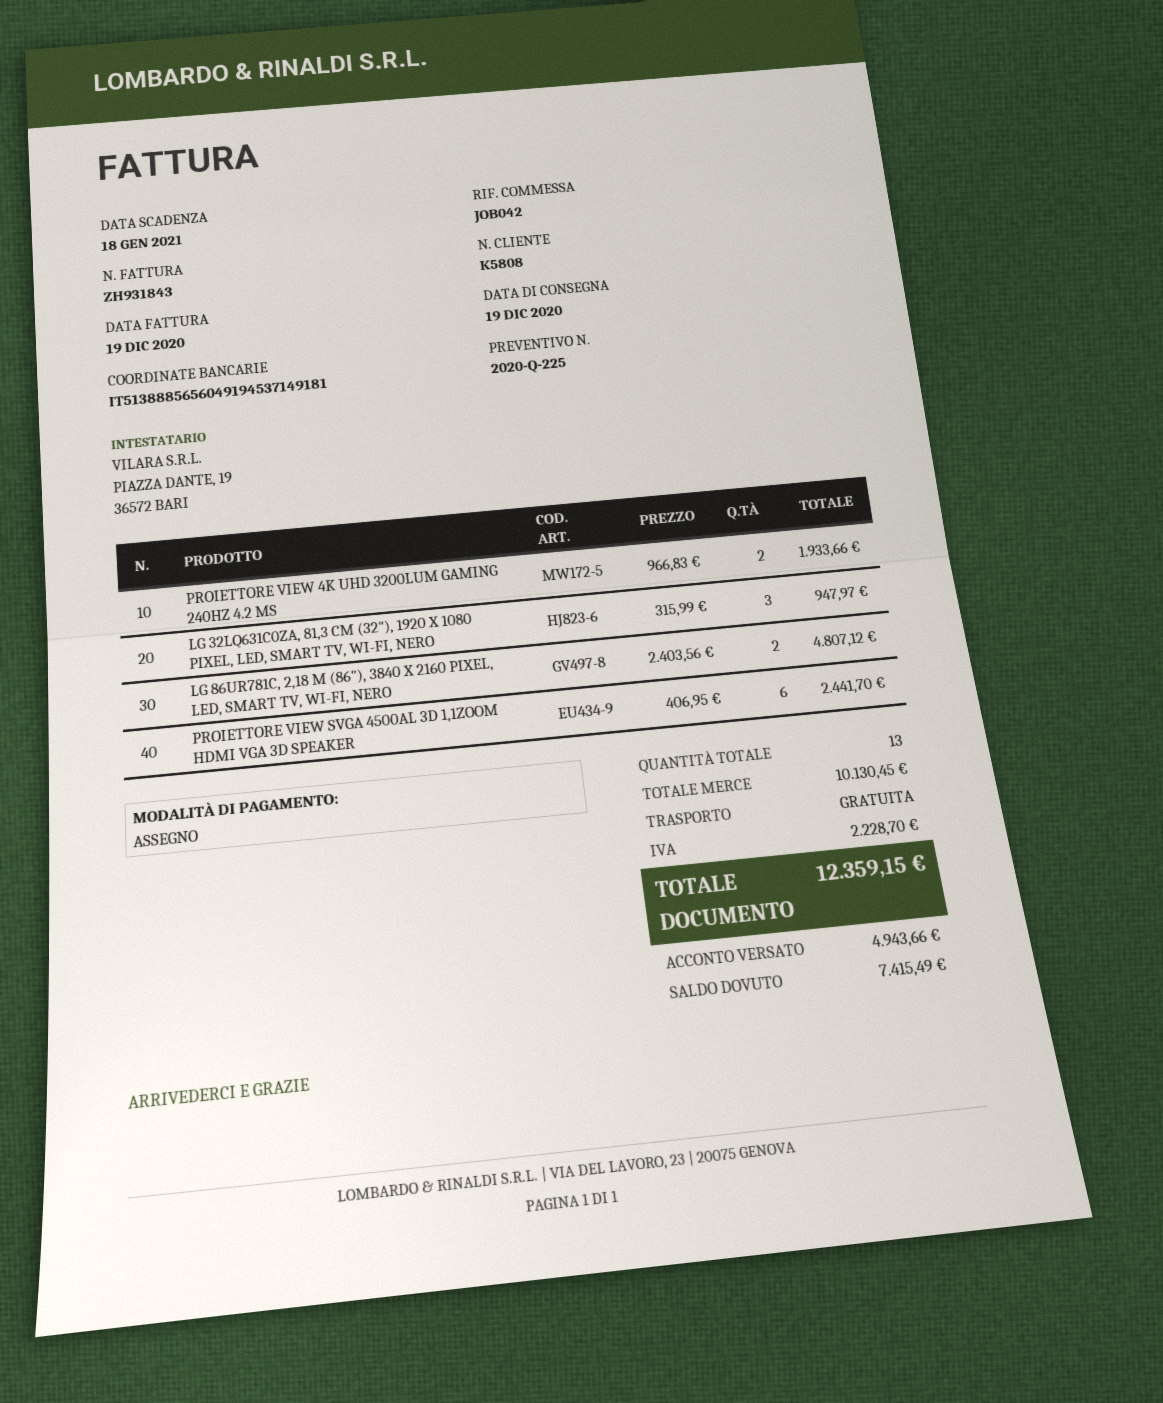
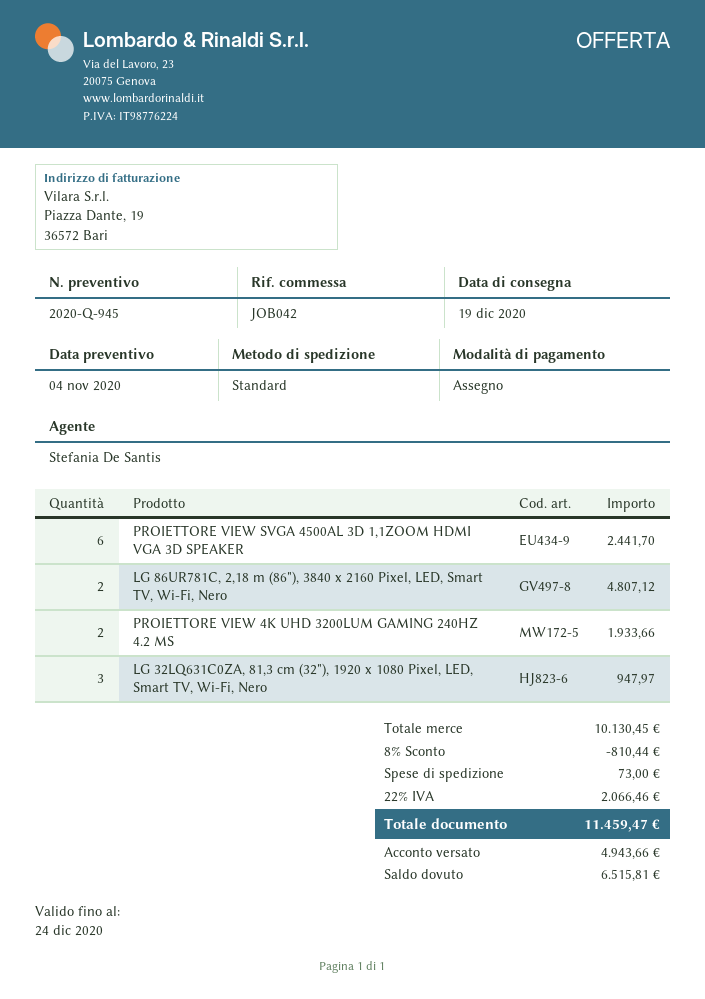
quote number: 2020-Q-225 -> 2020-Q-945
discount: none -> 8% = 810.44
shipping: 0.00 -> 73.00
tax: 2228.70 -> 2066.46
total: 12359.15 -> 11459.47
balance: 7415.49 -> 6515.81

